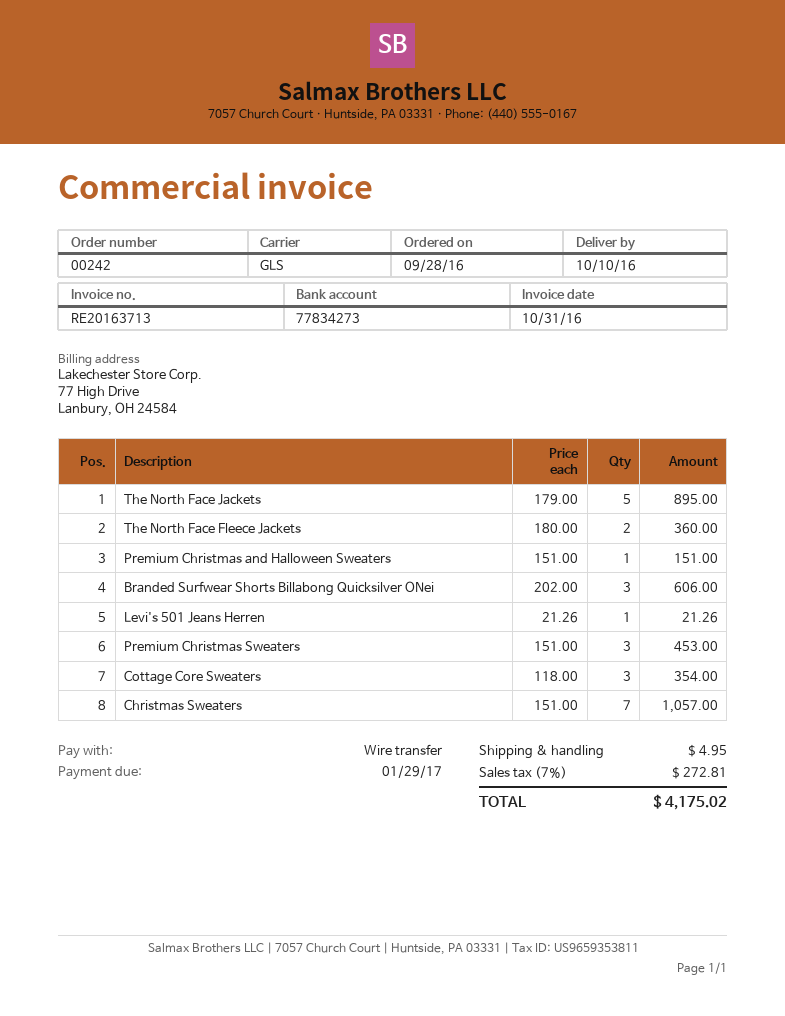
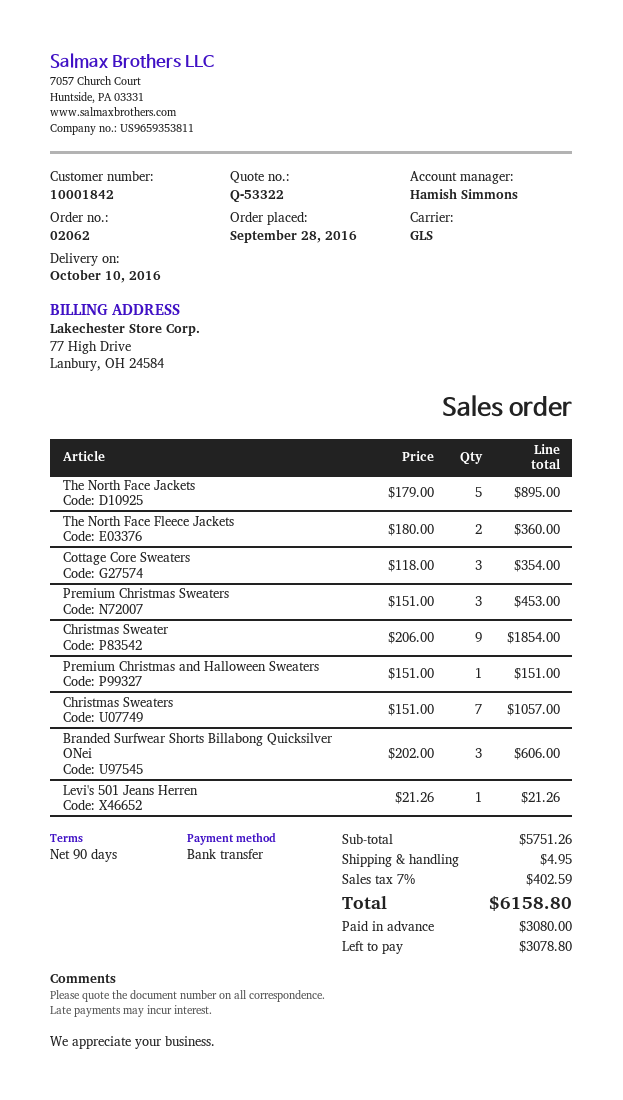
order number: 00242 -> 02062
Christmas Sweater: none -> 9 x 206.00 = 1854.00
tax: 7% = 272.81 -> 7% = 402.59
total: 4175.02 -> 6158.80

